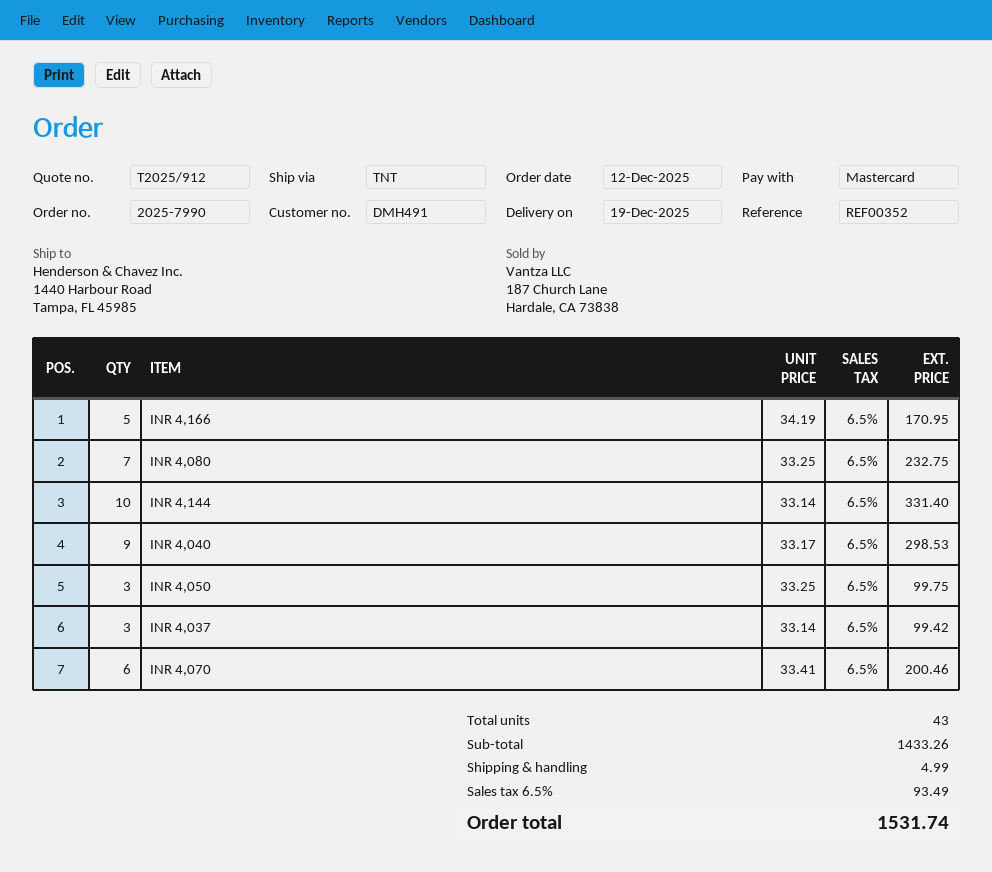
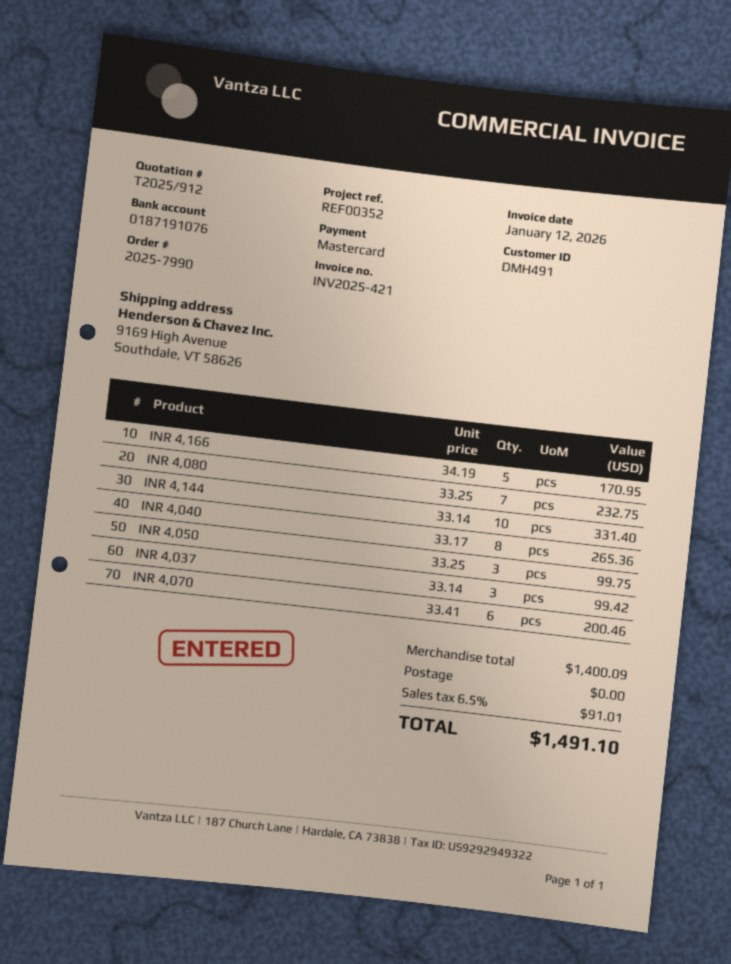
ship to: 1440 Harbour Road, Tampa, FL 45985 -> 9169 High Avenue, Southdale, VT 58626
INR 4,040: 9 x 33.17 = 298.53 -> 8 x 33.17 = 265.36
subtotal: 1433.26 -> 1400.09
shipping: 4.99 -> 0.00
tax: 6.5% = 93.49 -> 6.5% = 91.01
total: 1531.74 -> 1491.10

